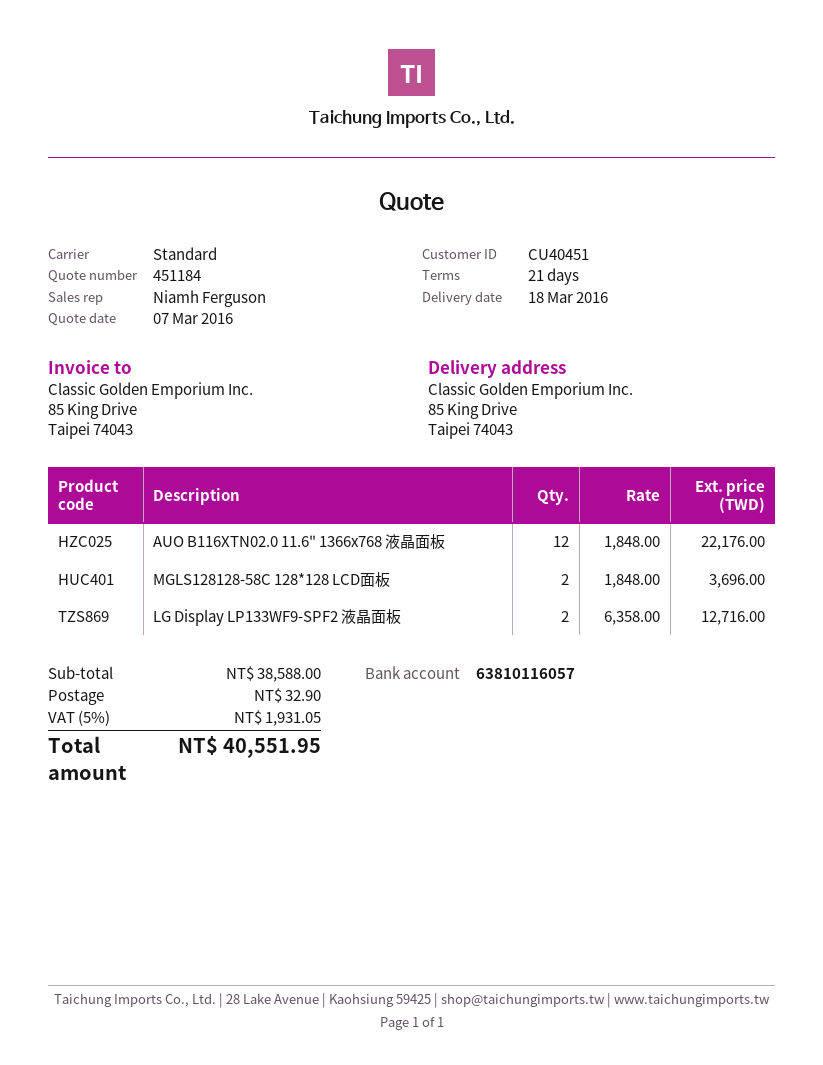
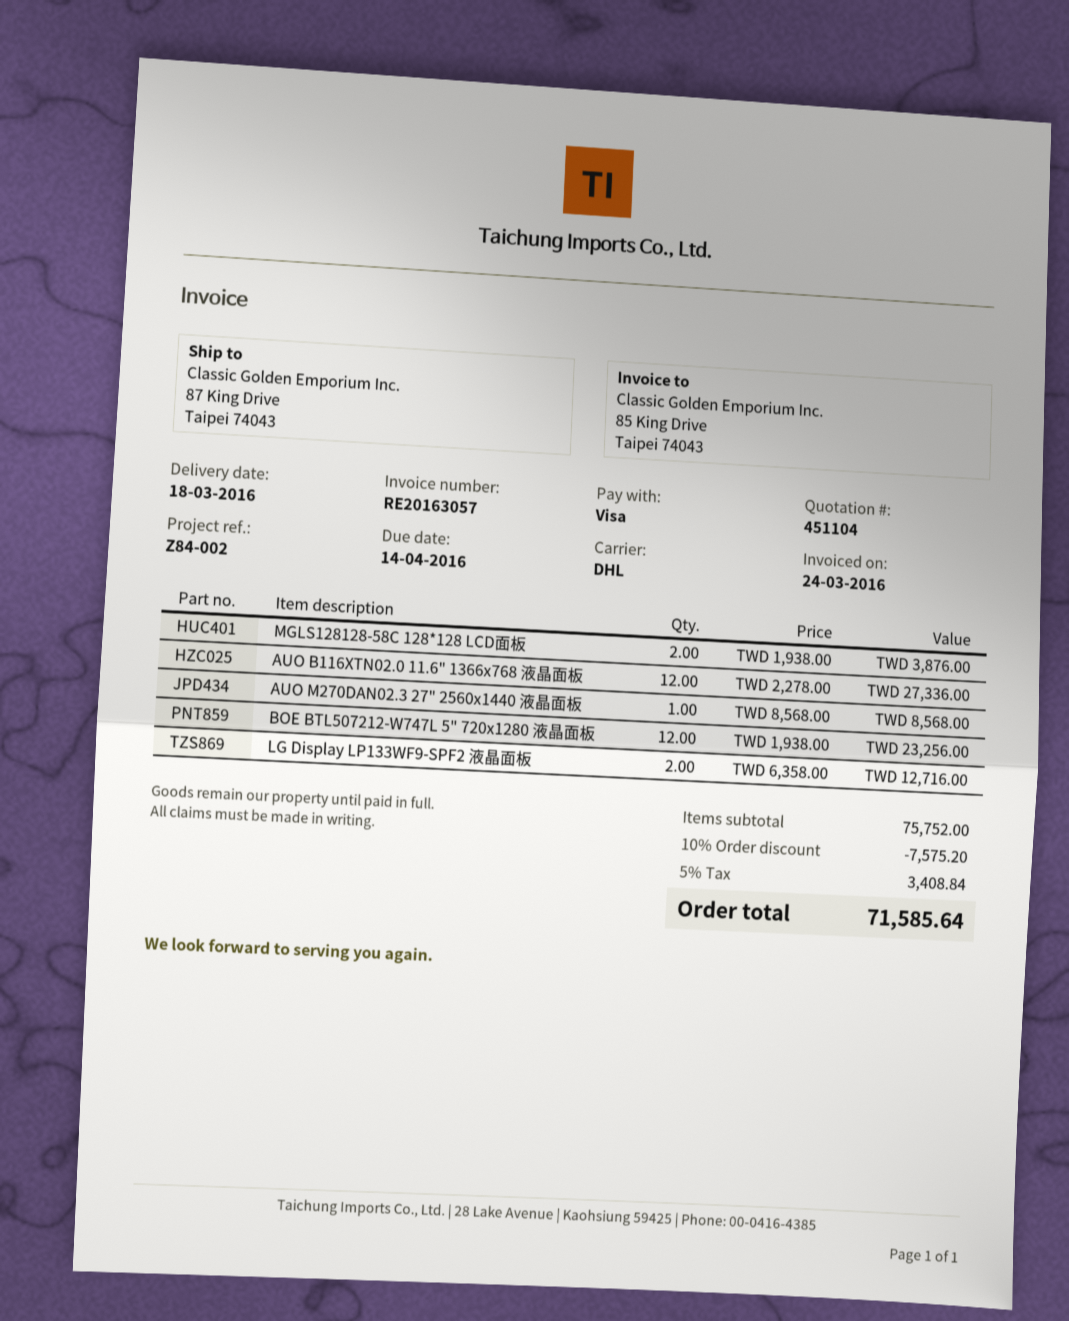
quote number: 451184 -> 451104
shipping method: standard -> DHL
ship to: 85 King Drive, Taipei 74043 -> 87 King Drive, Taipei 74043
AUO B116XTN02.0 11.6" 1366x768 液晶面板: 12 x 1848.00 = 22176.00 -> 12 x 2278.00 = 27336.00
MGLS128128-58C 128*128 LCD面板: 2 x 1848.00 = 3696.00 -> 2 x 1938.00 = 3876.00
AUO M270DAN02.3 27" 2560x1440 液晶面板: none -> 1 x 8568.00 = 8568.00
BOE BTL507212-W747L 5" 720x1280 液晶面板: none -> 12 x 1938.00 = 23256.00
subtotal: 38588.00 -> 75752.00
discount: none -> 10% = 7575.20
shipping: 32.90 -> none
tax: 5% = 1931.05 -> 5% = 3408.84
total: 40551.95 -> 71585.64

